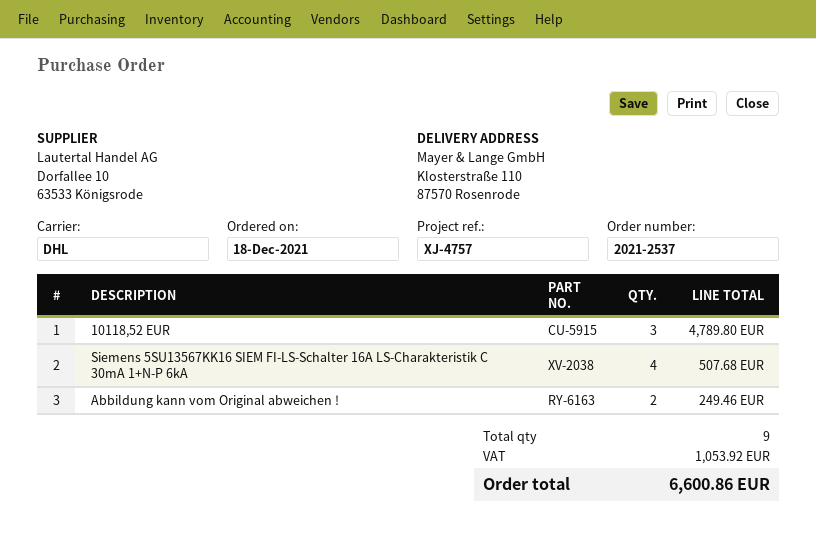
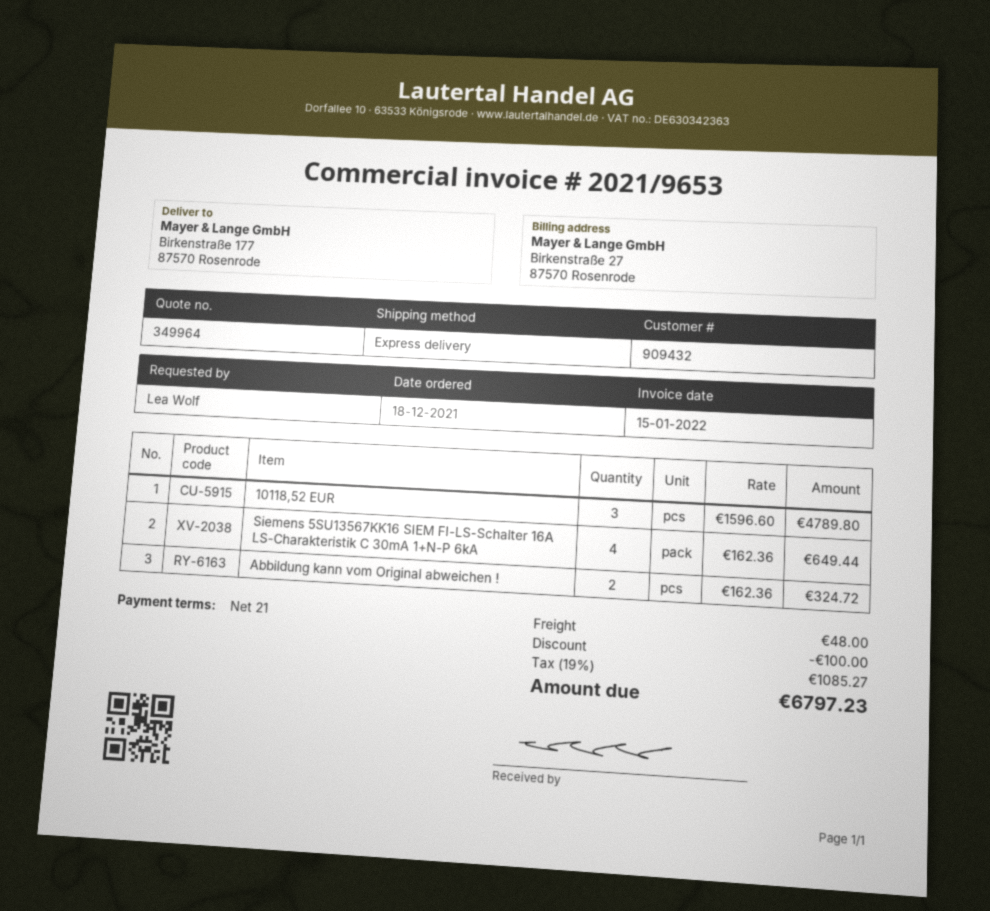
shipping method: DHL -> express
ship to: Klosterstraße 110, 87570 Rosenrode -> Birkenstraße 177, 87570 Rosenrode
Siemens 5SU13567KK16 SIEM FI-LS-Schalter 16A LS-Charakteristik C 30mA 1+N-P 6kA: 4 for 507.68 -> 4 for 649.44
Abbildung kann vom Original abweichen !: 2 for 249.46 -> 2 for 324.72
discount: none -> 100.00
shipping: none -> 48.00
tax: 1053.92 -> 1085.27
total: 6600.86 -> 6797.23

